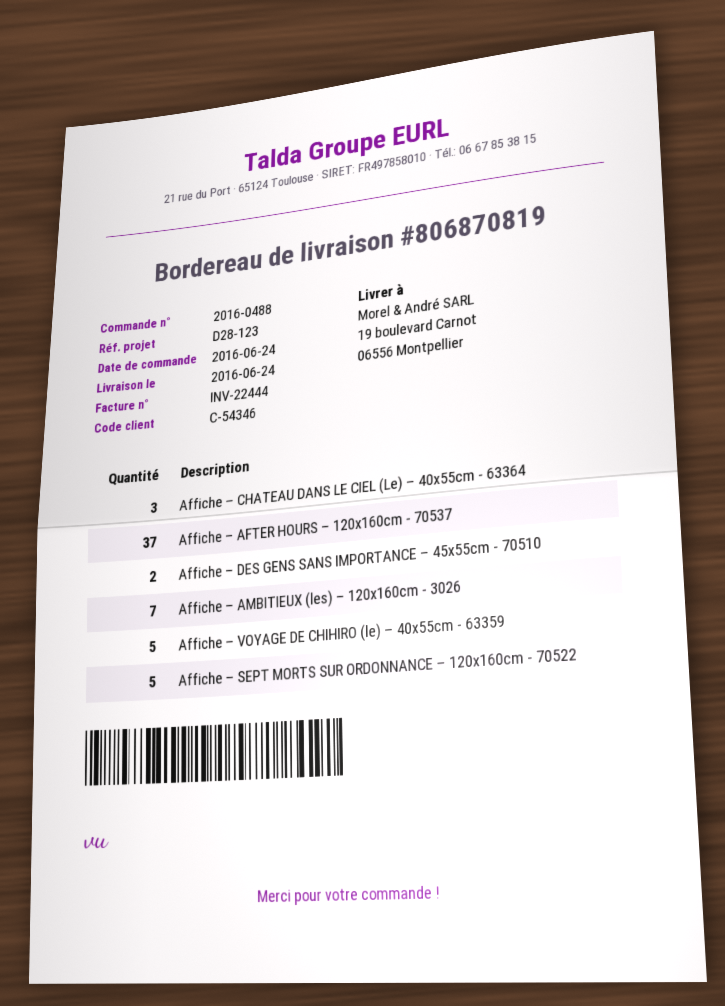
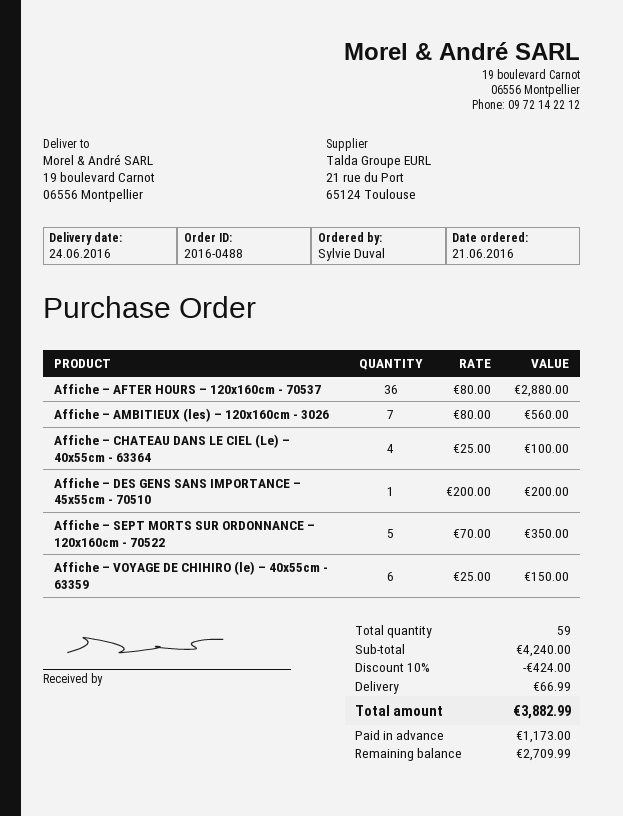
order date: 2016-06-24 -> 2016-06-21
Affiche – CHATEAU DANS LE CIEL (Le) – 40x55cm - 63364: 3 -> 4
Affiche – AFTER HOURS – 120x160cm - 70537: 37 -> 36
Affiche – DES GENS SANS IMPORTANCE – 45x55cm - 70510: 2 -> 1
Affiche – VOYAGE DE CHIHIRO (le) – 40x55cm - 63359: 5 -> 6

